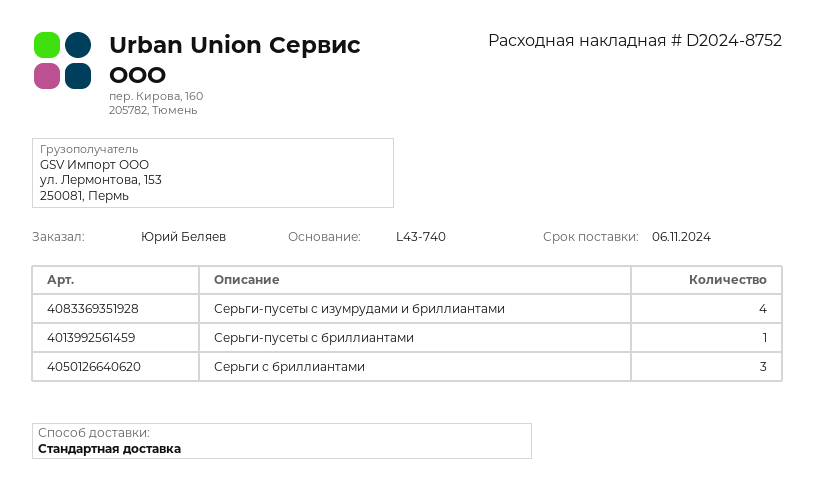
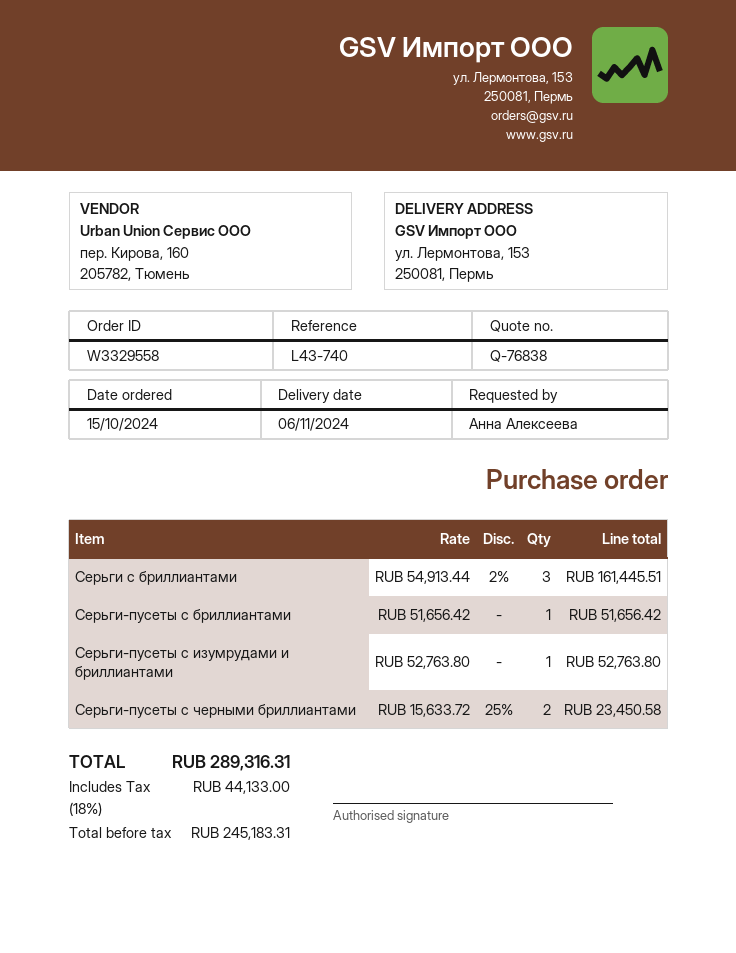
ordered by: Юрий Беляев -> Анна Алексеева
Серьги-пусеты с изумрудами и бриллиантами: 4 -> 1
Серьги-пусеты с черными бриллиантами: none -> 2

